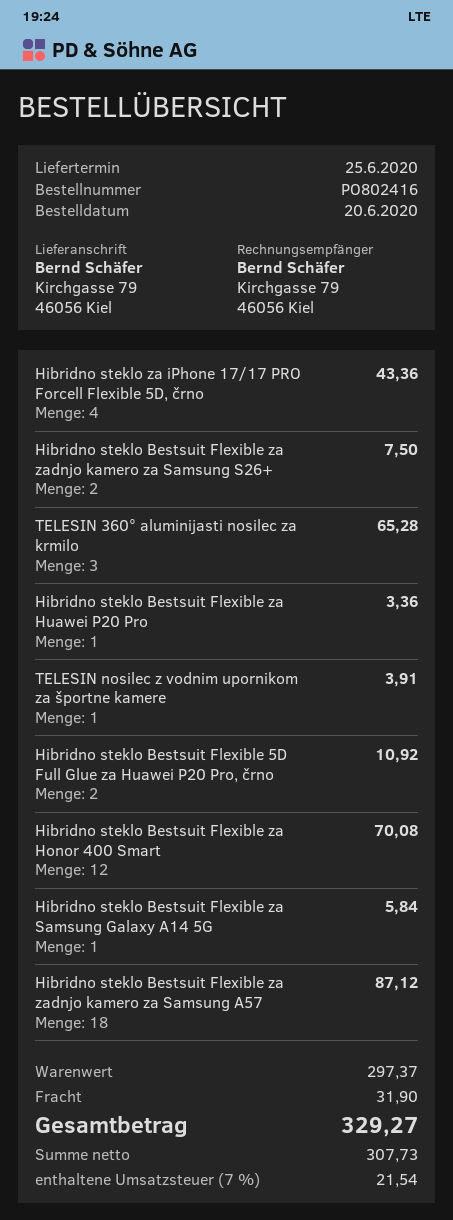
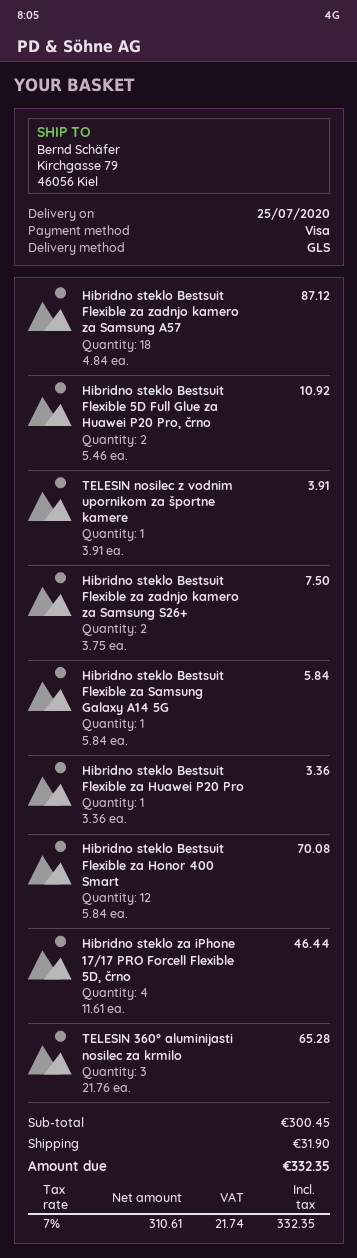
delivery date: 2020-06-25 -> 2020-07-25
Hibridno steklo za iPhone 17/17 PRO Forcell Flexible 5D, črno: 4 for 43.36 -> 4 for 46.44
subtotal: 297.37 -> 300.45
net: 307.73 -> 310.61
tax: 7% = 21.54 -> 7% = 21.74
total: 329.27 -> 332.35

